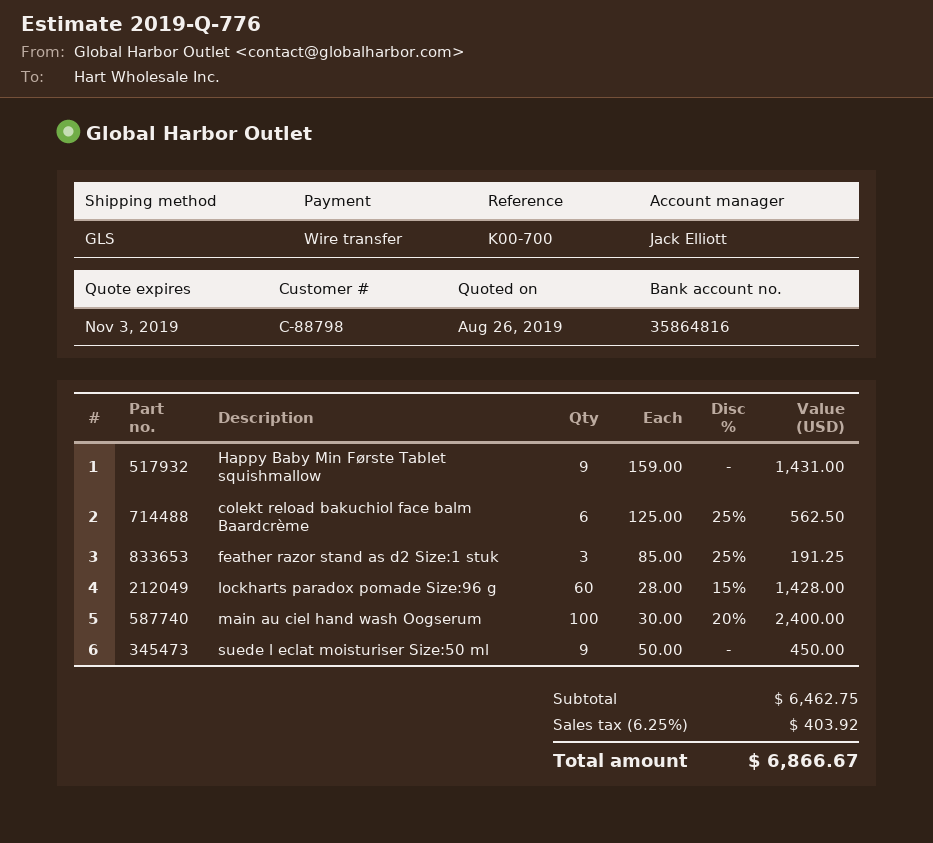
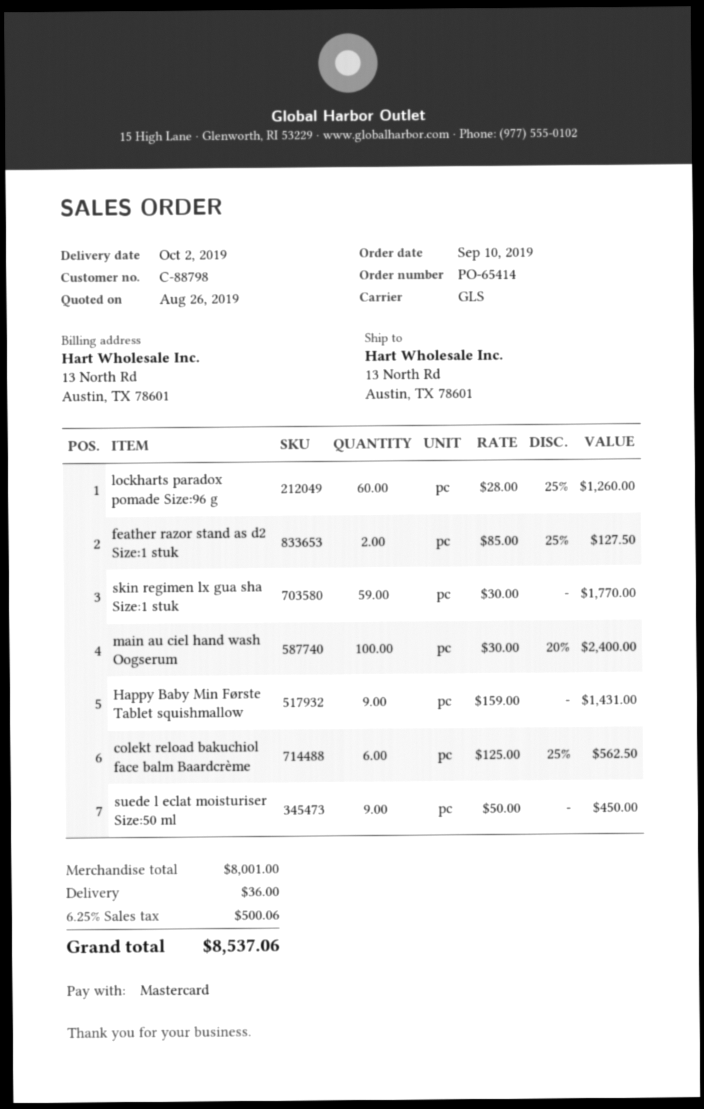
payment method: bank transfer -> Mastercard
feather razor stand as d2 Size:1 stuk: 3 x 85.00 - 25% = 191.25 -> 2 x 85.00 - 25% = 127.50
lockharts paradox pomade Size:96 g: 60 x 28.00 - 15% = 1428.00 -> 60 x 28.00 - 25% = 1260.00
skin regimen lx gua sha Size:1 stuk: none -> 59 x 30.00 = 1770.00
subtotal: 6462.75 -> 8001.00
shipping: none -> 36.00
tax: 6.25% = 403.92 -> 6.25% = 500.06
total: 6866.67 -> 8537.06

